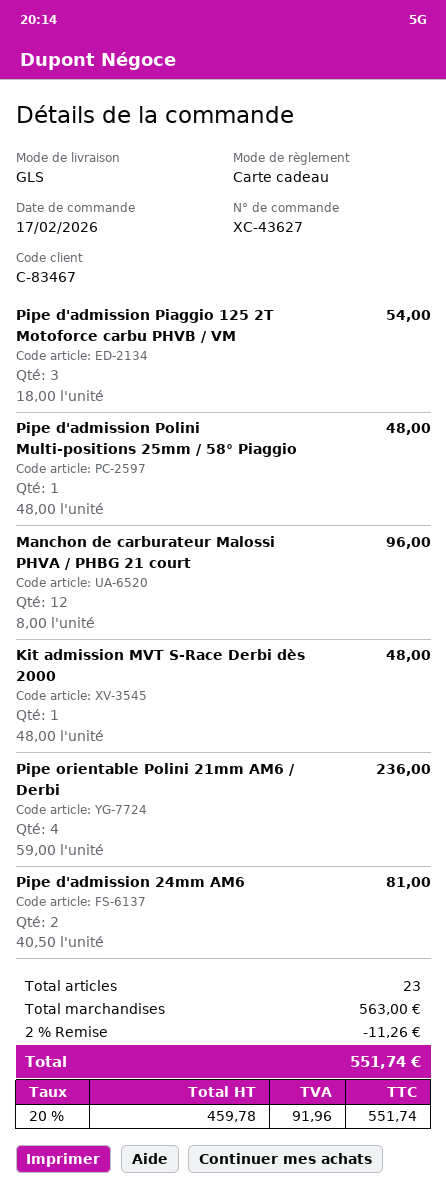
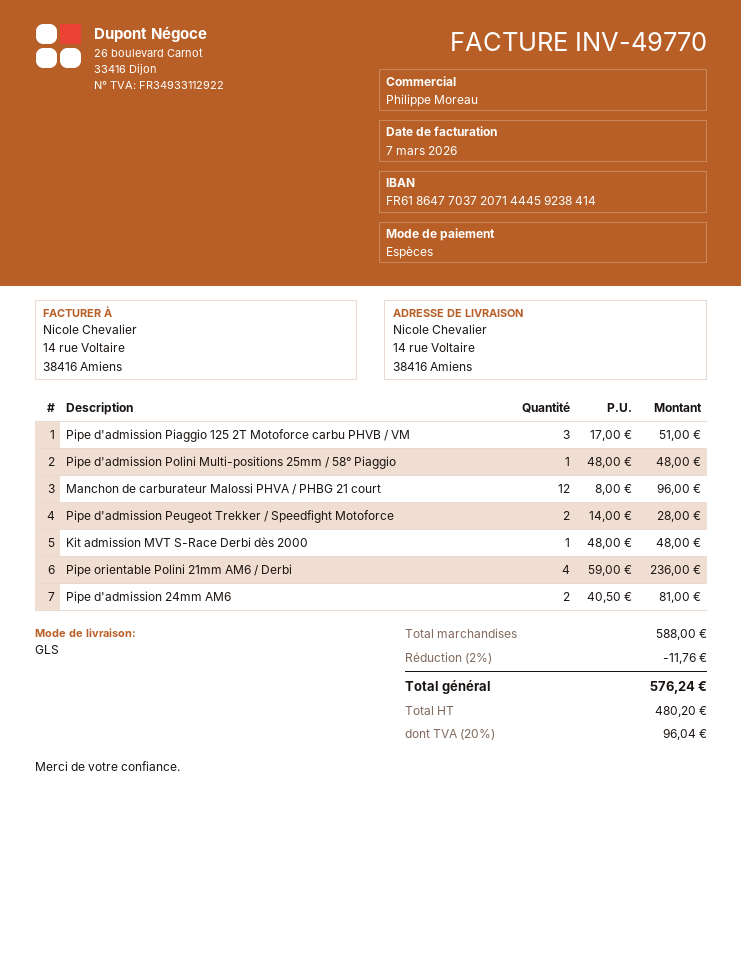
payment method: gift card -> cash
Pipe d'admission Piaggio 125 2T Motoforce carbu PHVB / VM: 3 x 18.00 = 54.00 -> 3 x 17.00 = 51.00
Pipe d'admission Peugeot Trekker / Speedfight Motoforce: none -> 2 x 14.00 = 28.00
subtotal: 563.00 -> 588.00
discount: 2% = 11.26 -> 2% = 11.76
net: 459.78 -> 480.20
tax: 20% = 91.96 -> 20% = 96.04
total: 551.74 -> 576.24

